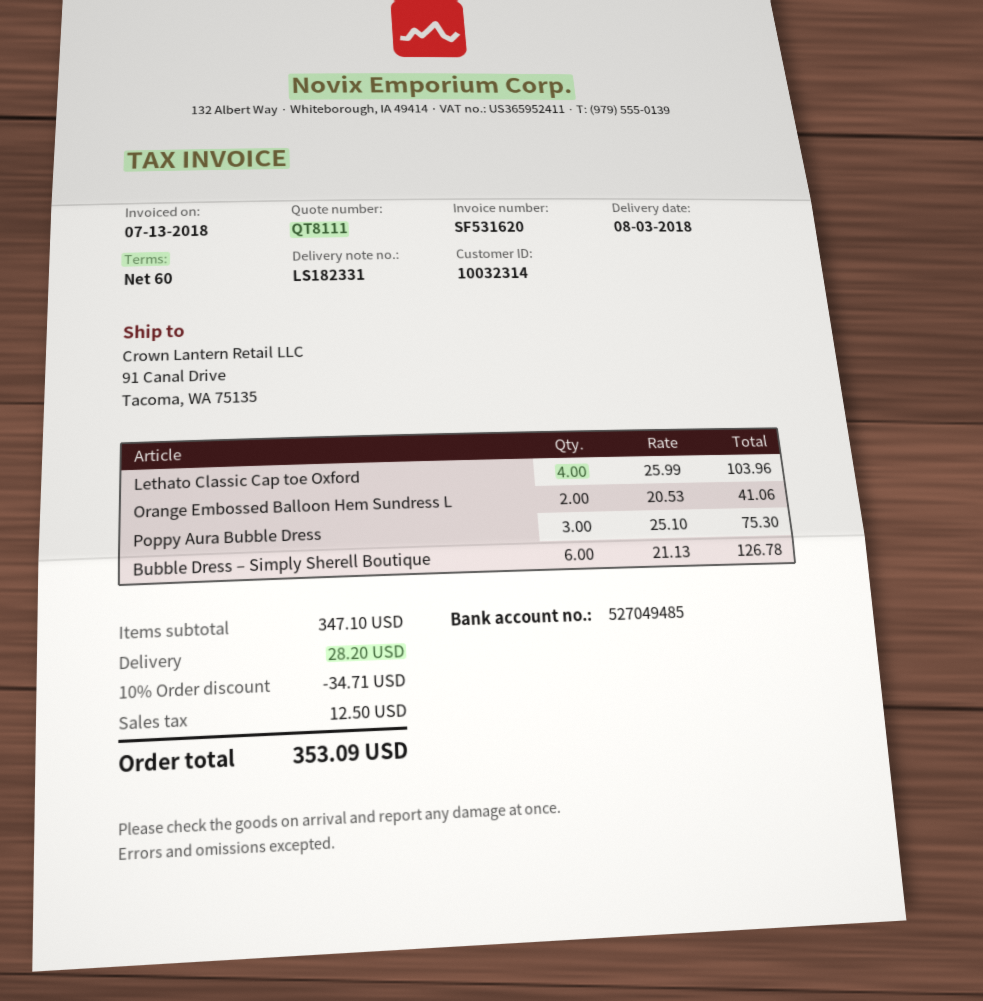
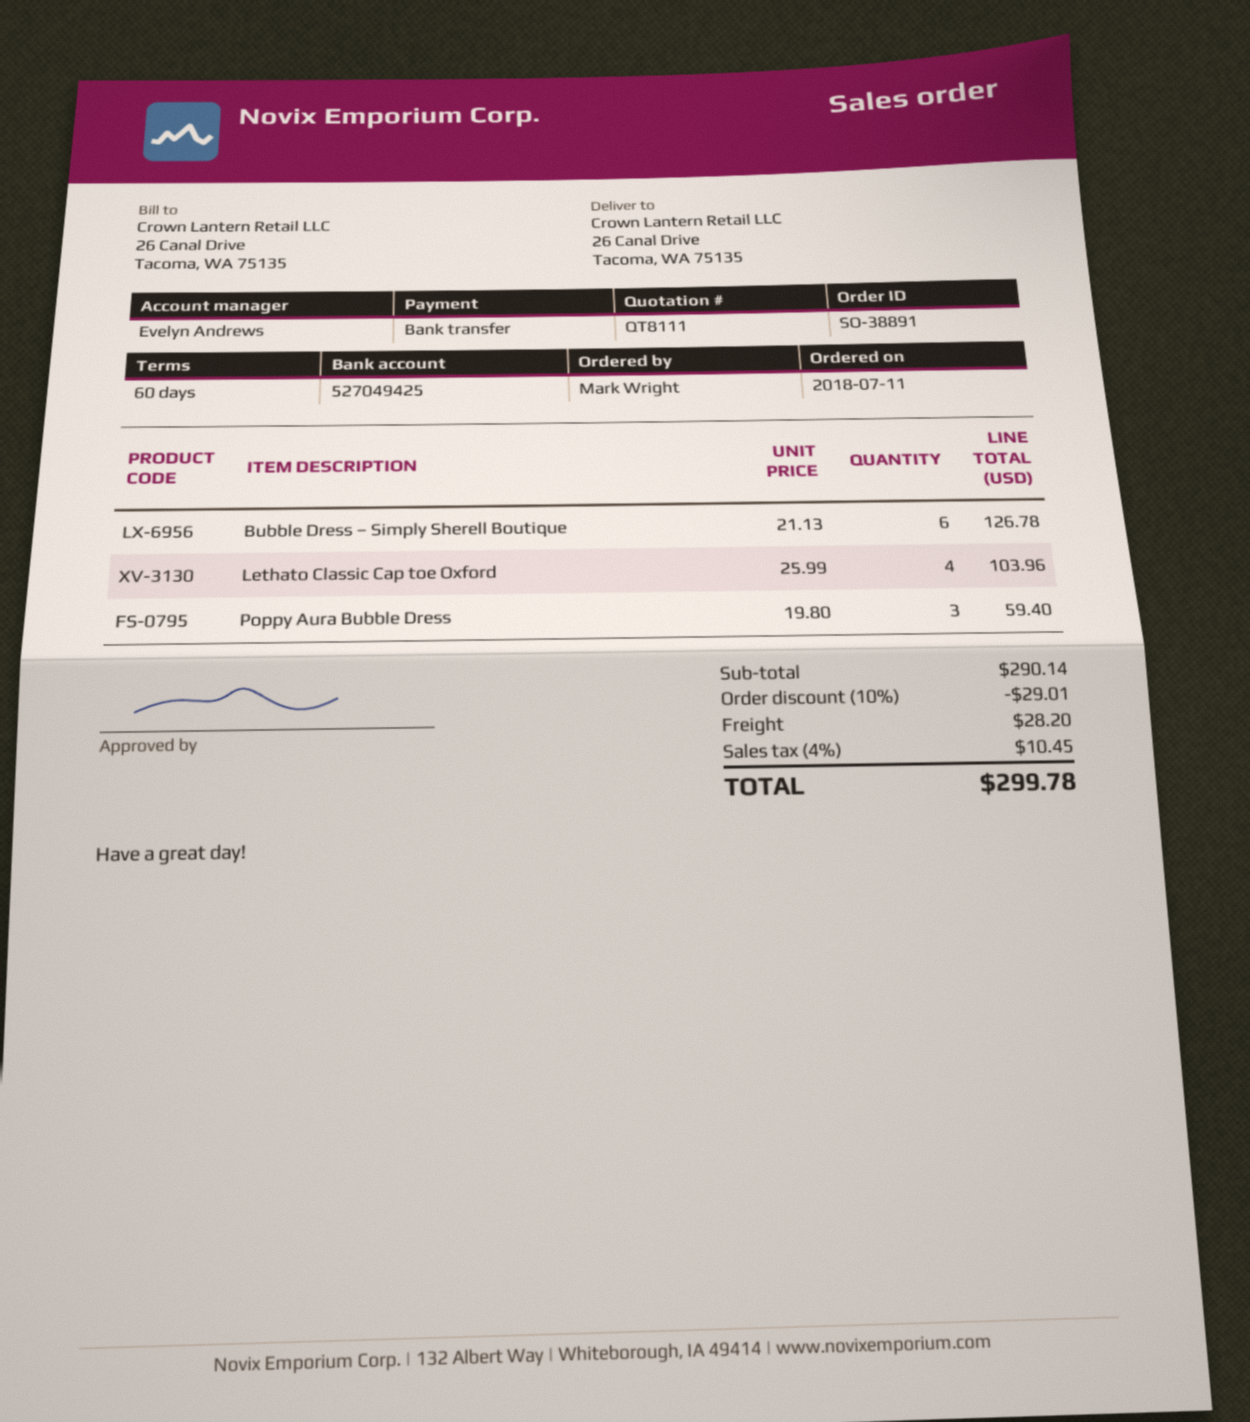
bank account: 527049485 -> 527049425
ship to: 91 Canal Drive, Tacoma, WA 75135 -> 26 Canal Drive, Tacoma, WA 75135
Orange Embossed Balloon Hem Sundress L: 2 x 20.53 = 41.06 -> none
Poppy Aura Bubble Dress: 3 x 25.10 = 75.30 -> 3 x 19.80 = 59.40
subtotal: 347.10 -> 290.14
discount: 10% = 34.71 -> 10% = 29.01
tax: 12.50 -> 10.45
total: 353.09 -> 299.78

